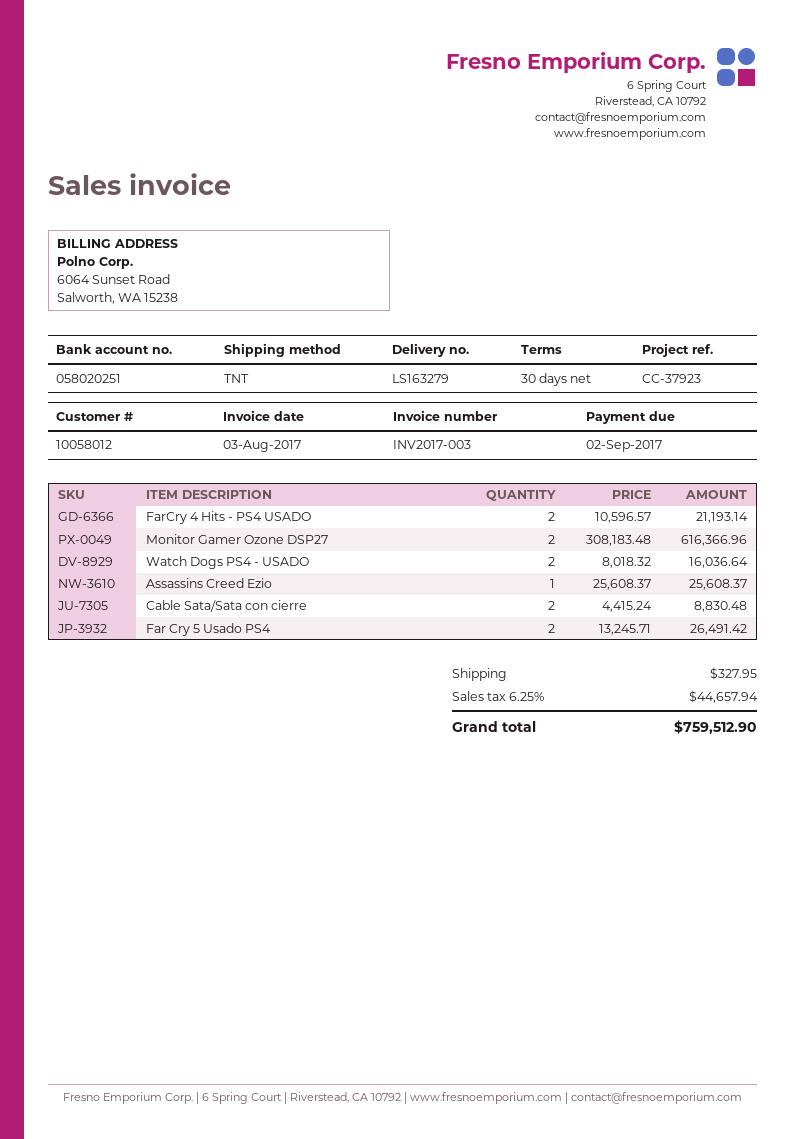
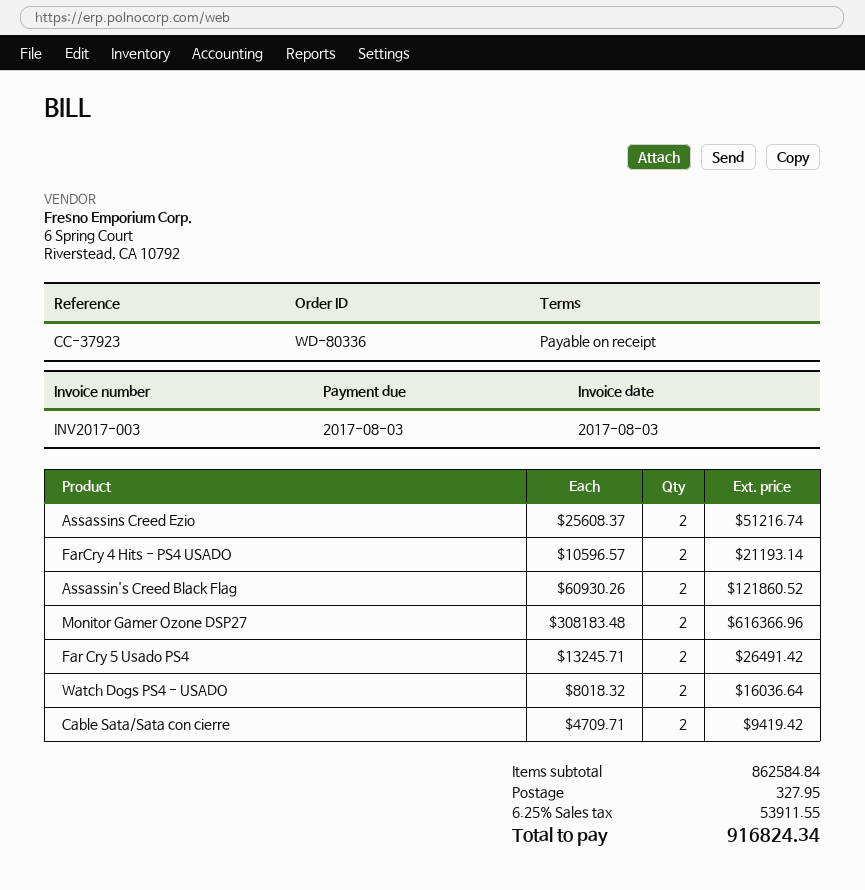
payment terms: 30 days -> on receipt
due date: 2017-09-02 -> 2017-08-03
Assassins Creed Ezio: 1 x 25608.37 = 25608.37 -> 2 x 25608.37 = 51216.74
Cable Sata/Sata con cierre: 2 x 4415.24 = 8830.48 -> 2 x 4709.71 = 9419.42
Assassin's Creed Black Flag: none -> 2 x 60930.26 = 121860.52
tax: 6.25% = 44657.94 -> 6.25% = 53911.55
total: 759512.90 -> 916824.34

